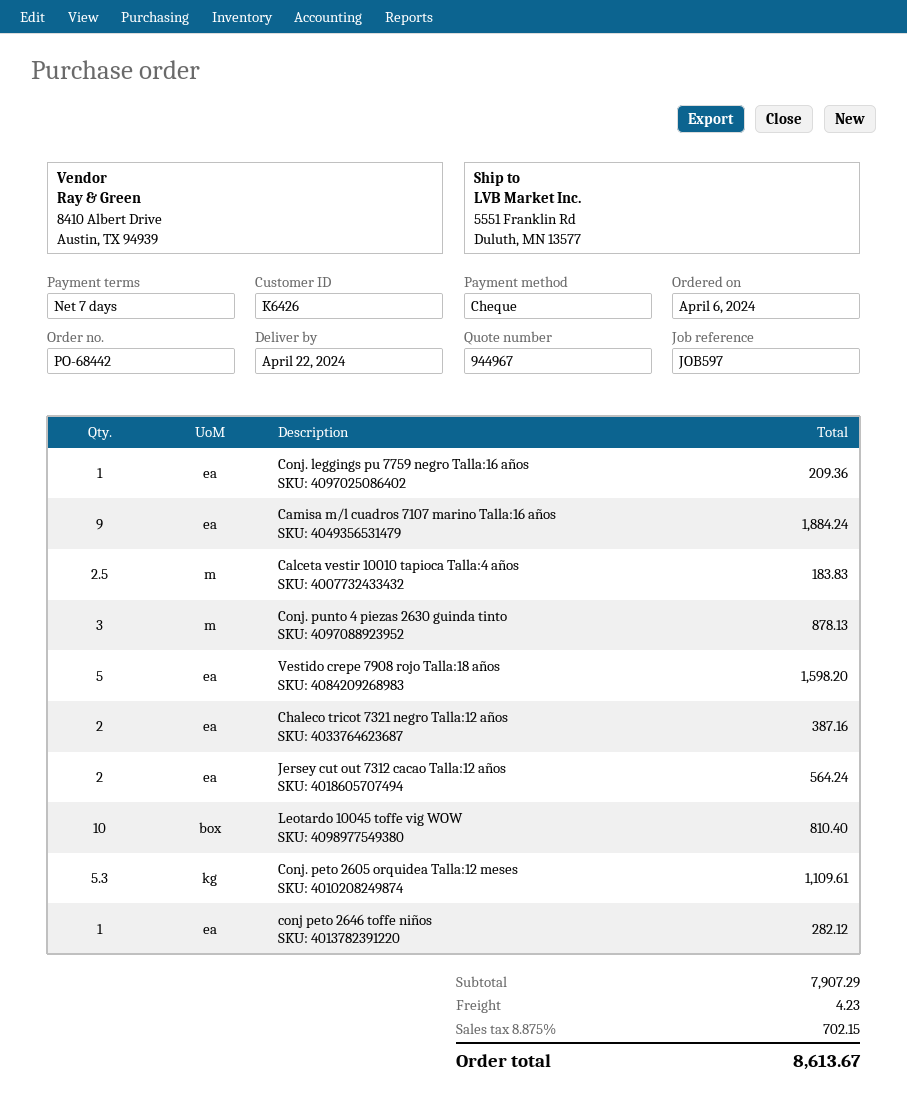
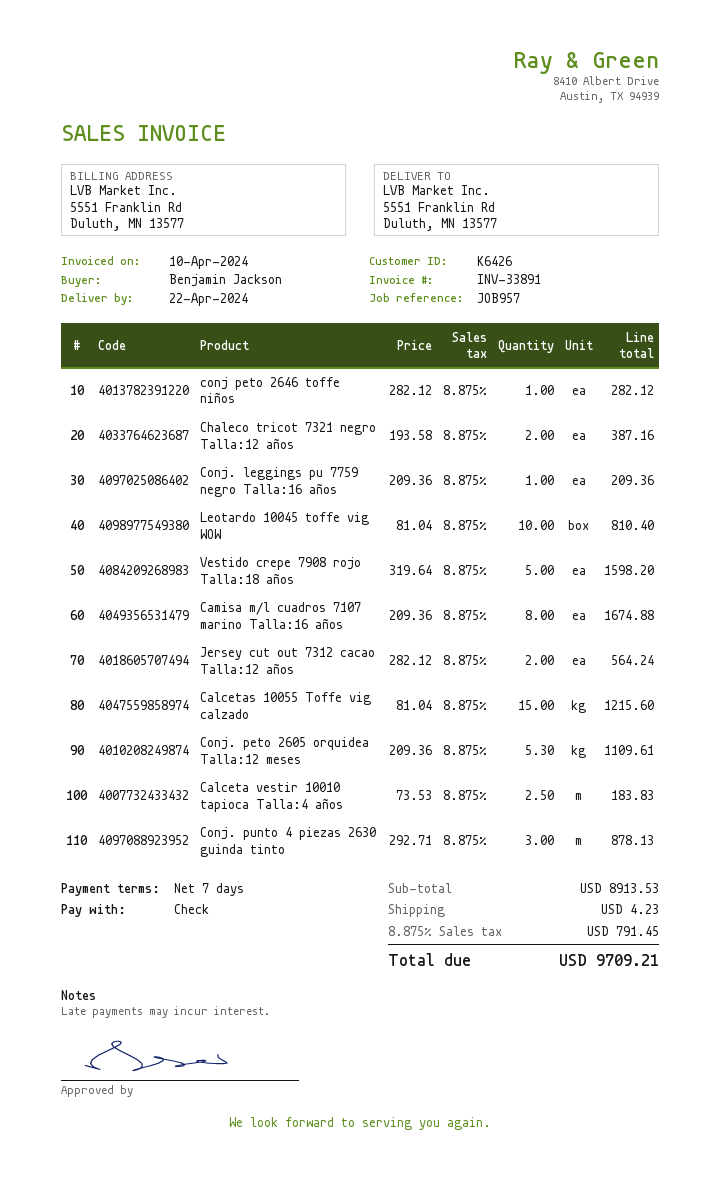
reference: JOB597 -> JOB957
Camisa m/l cuadros 7107 marino Talla:16 años: 9 for 1884.24 -> 8 for 1674.88
Calcetas 10055 Toffe vig calzado: none -> 15 for 1215.60
subtotal: 7907.29 -> 8913.53
tax: 8.875% = 702.15 -> 8.875% = 791.45
total: 8613.67 -> 9709.21

